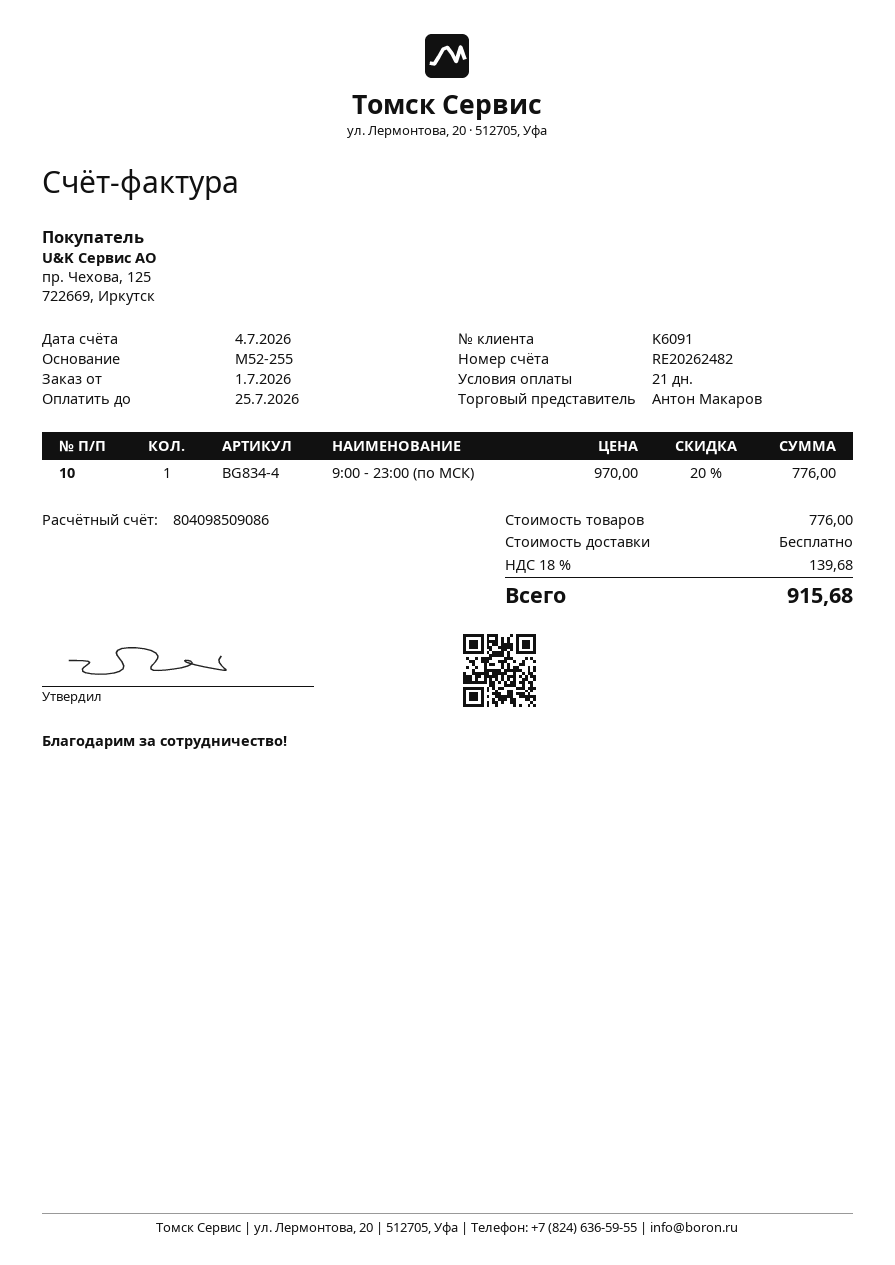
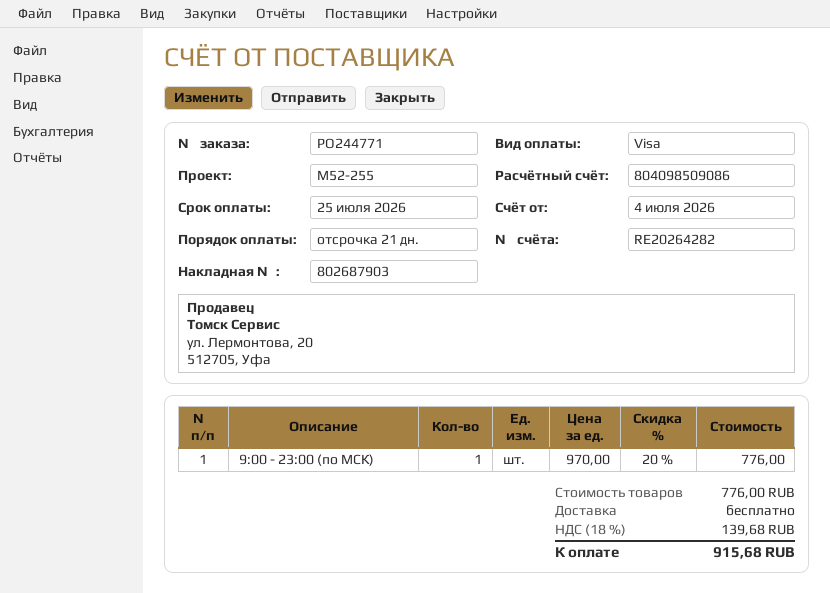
invoice number: RE20262482 -> RE20264282

